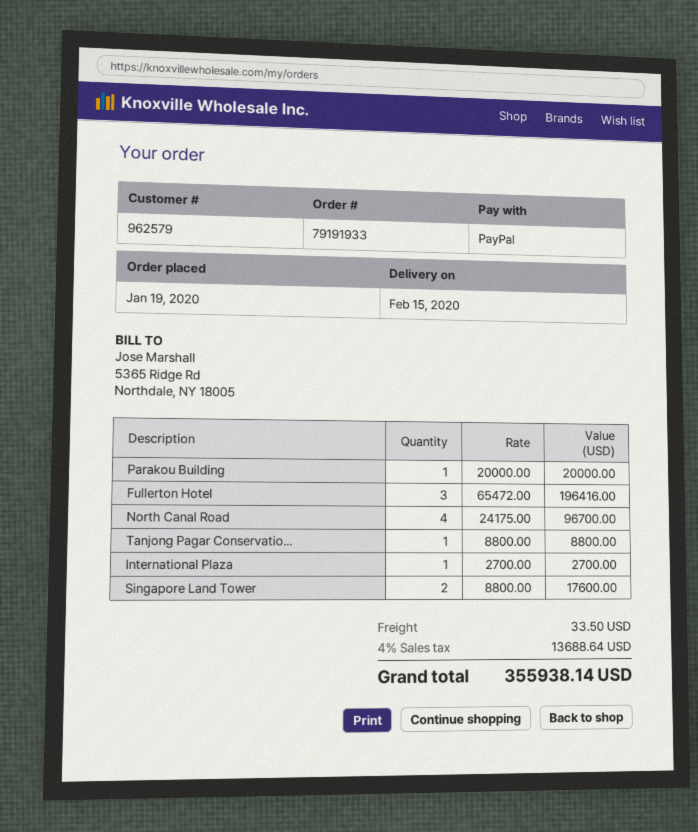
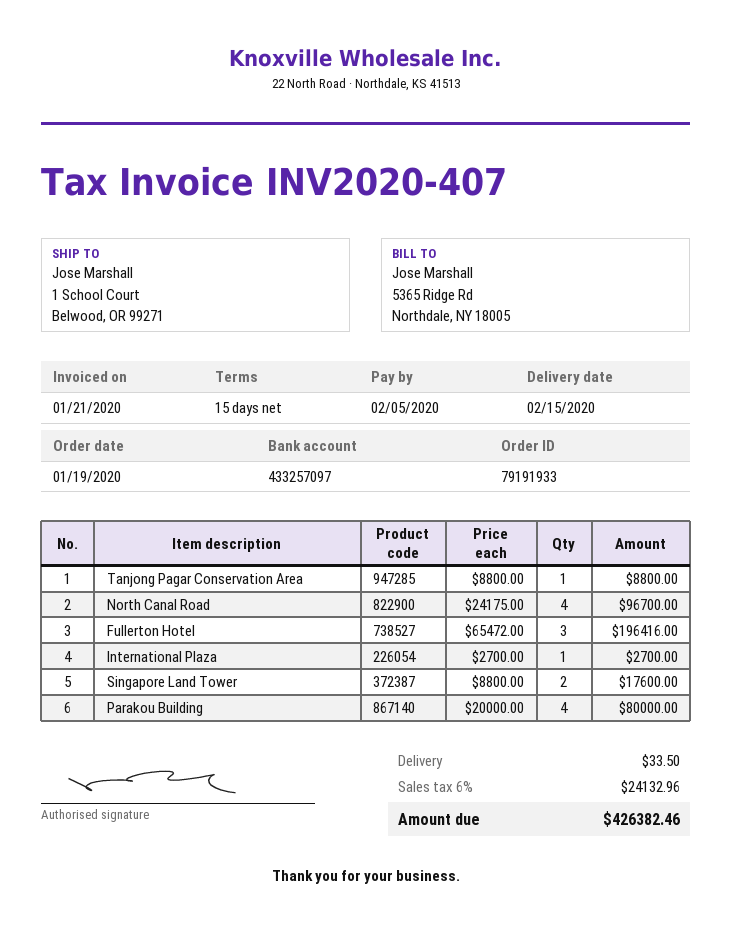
Parakou Building: 1 x 20000.00 = 20000.00 -> 4 x 20000.00 = 80000.00
tax: 4% = 13688.64 -> 6% = 24132.96
total: 355938.14 -> 426382.46

